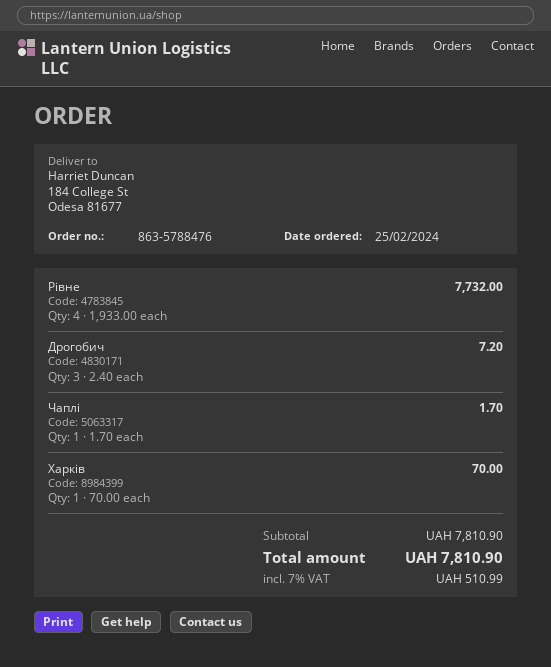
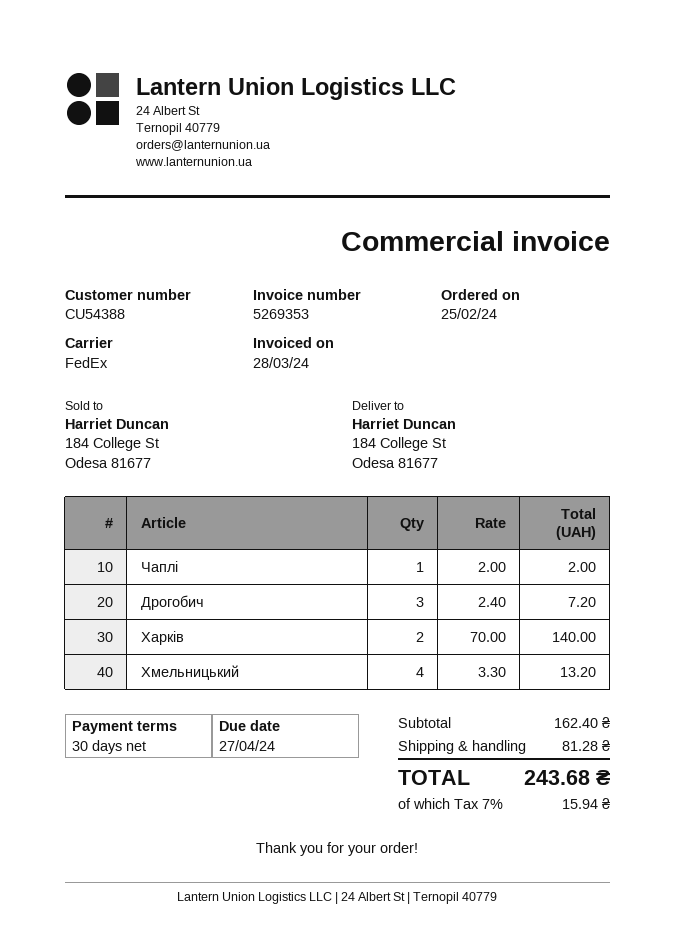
Рівне: 4 x 1933.00 = 7732.00 -> none
Чаплі: 1 x 1.70 = 1.70 -> 1 x 2.00 = 2.00
Харків: 1 x 70.00 = 70.00 -> 2 x 70.00 = 140.00
Хмельницький: none -> 4 x 3.30 = 13.20
subtotal: 7810.90 -> 162.40
shipping: none -> 81.28
tax: 7% = 510.99 -> 7% = 15.94
total: 7810.90 -> 243.68

